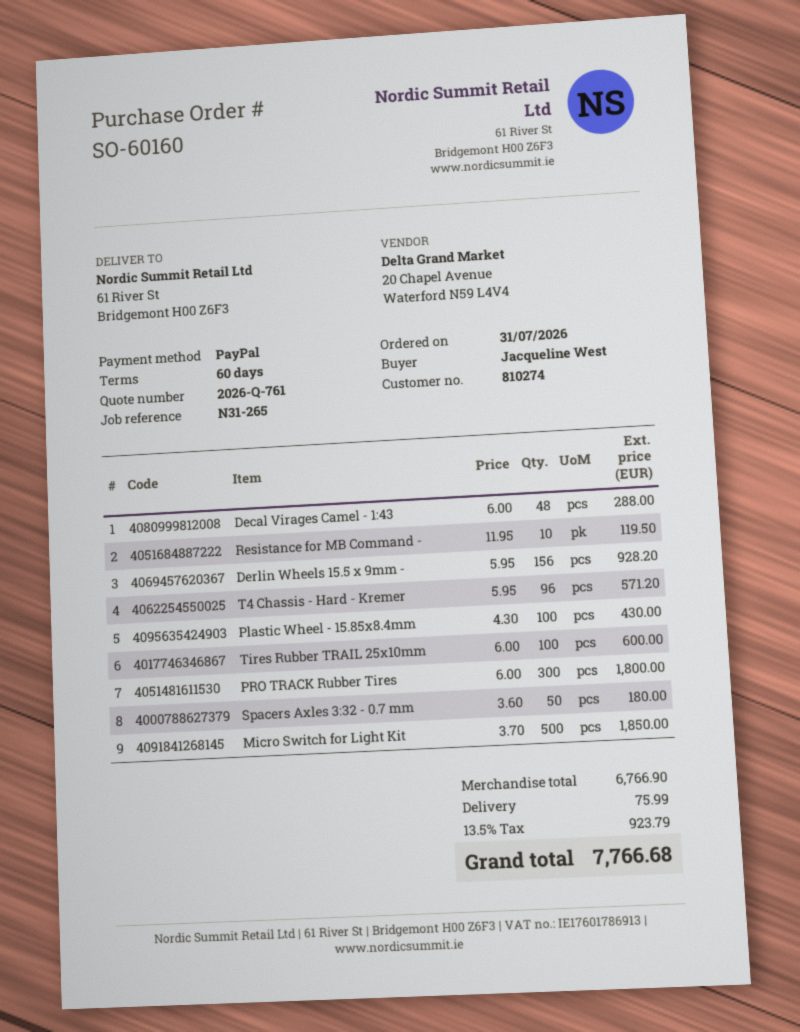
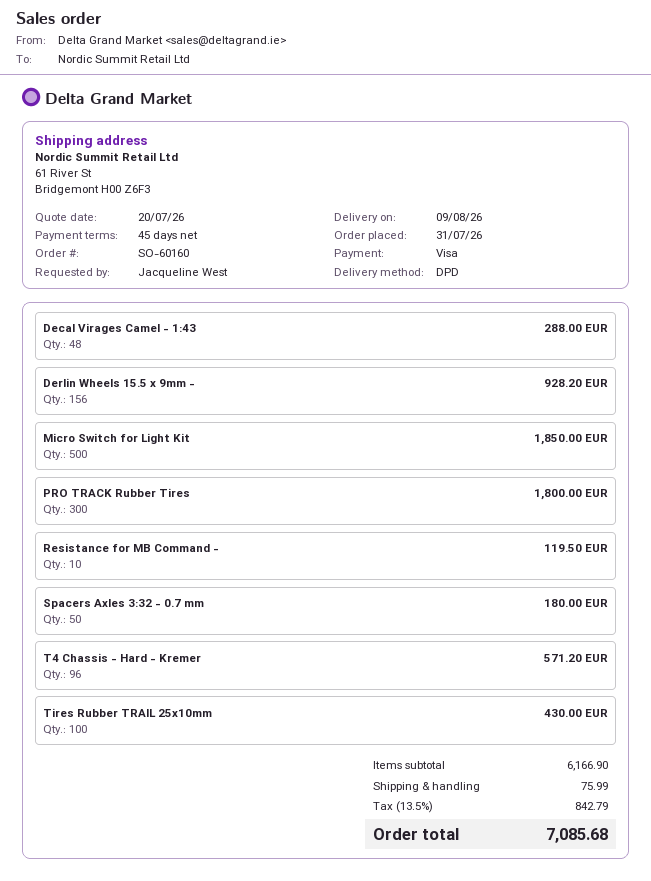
payment terms: 60 days -> 45 days
payment method: PayPal -> Visa
Plastic Wheel - 15.85x8.4mm: 100 for 430.00 -> none
Tires Rubber TRAIL 25x10mm: 100 for 600.00 -> 100 for 430.00
subtotal: 6766.90 -> 6166.90
tax: 13.5% = 923.79 -> 13.5% = 842.79
total: 7766.68 -> 7085.68

